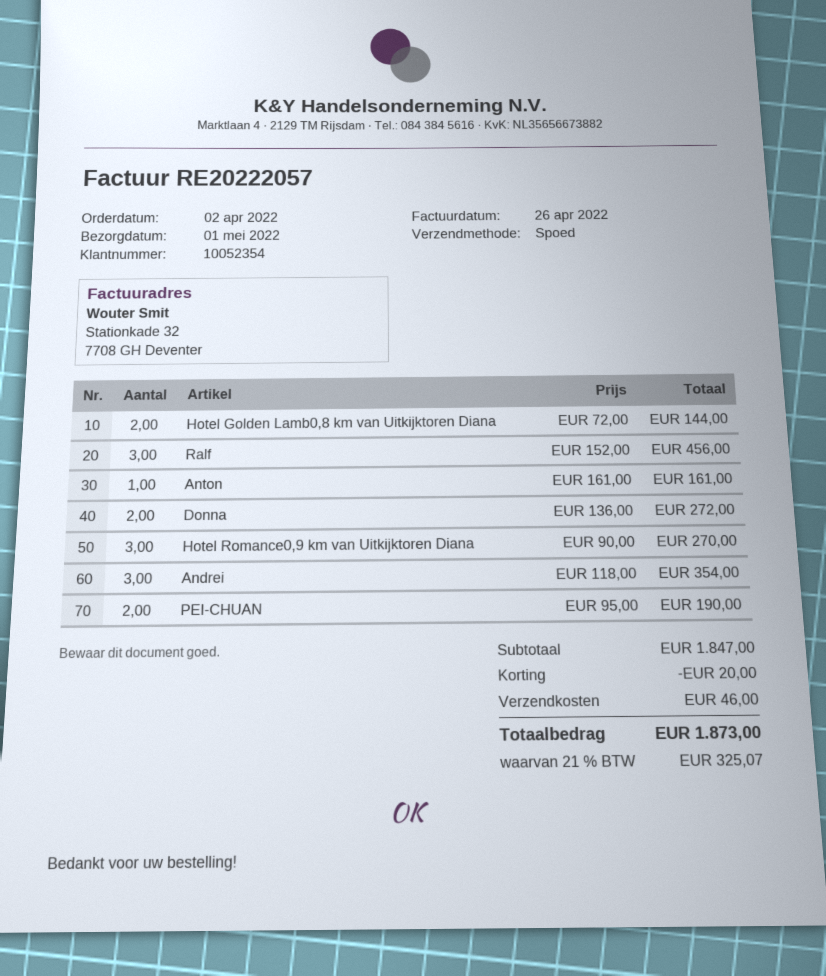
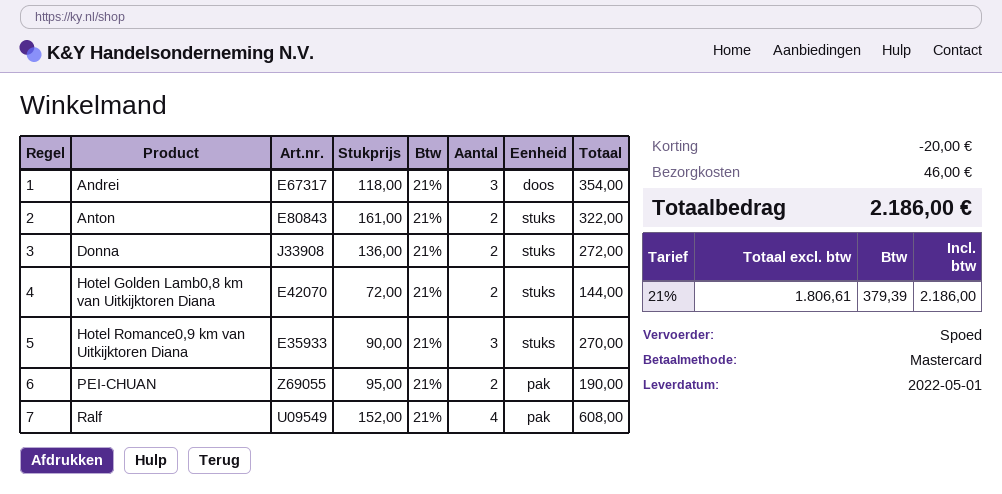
Ralf: 3 x 152.00 = 456.00 -> 4 x 152.00 = 608.00
Anton: 1 x 161.00 = 161.00 -> 2 x 161.00 = 322.00
tax: 21% = 325.07 -> 21% = 379.39
total: 1873.00 -> 2186.00

